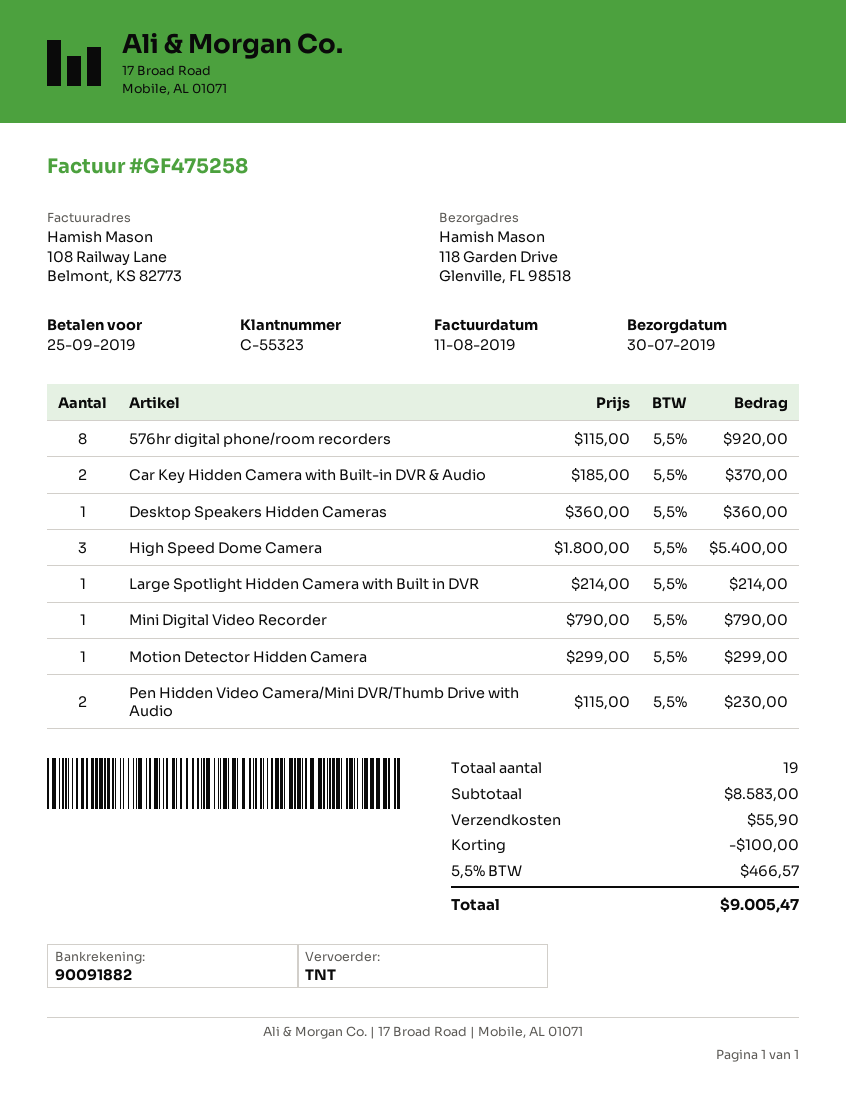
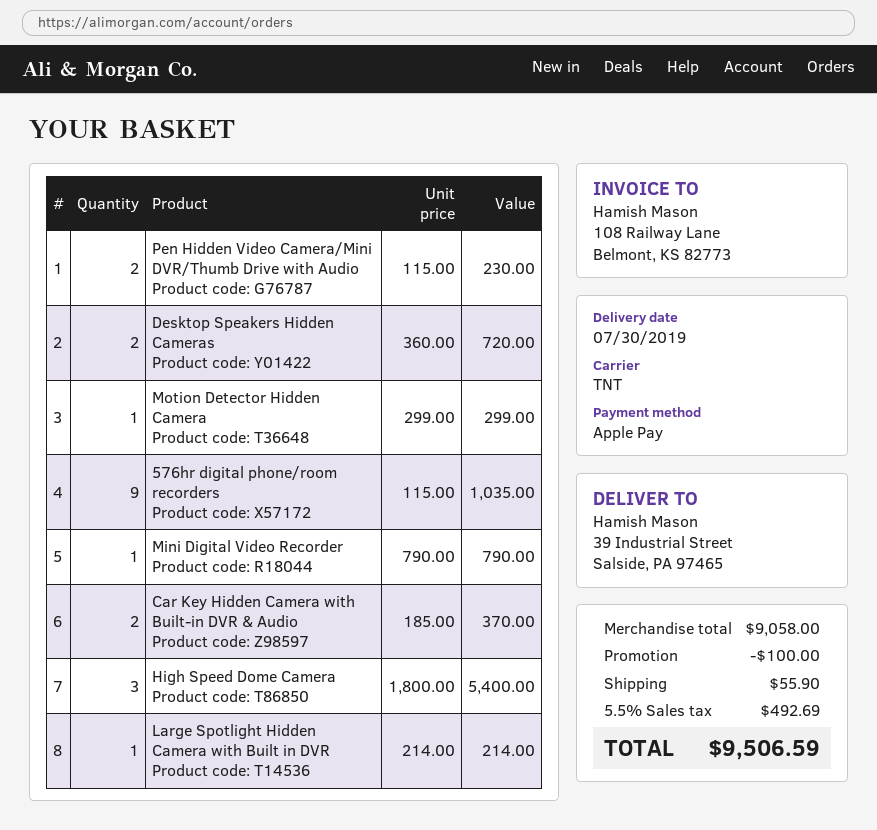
ship to: 118 Garden Drive, Glenville, FL 98518 -> 39 Industrial Street, Salside, PA 97465
576hr digital phone/room recorders: 8 x 115.00 = 920.00 -> 9 x 115.00 = 1035.00
Desktop Speakers Hidden Cameras: 1 x 360.00 = 360.00 -> 2 x 360.00 = 720.00
subtotal: 8583.00 -> 9058.00
tax: 5.5% = 466.57 -> 5.5% = 492.69
total: 9005.47 -> 9506.59

